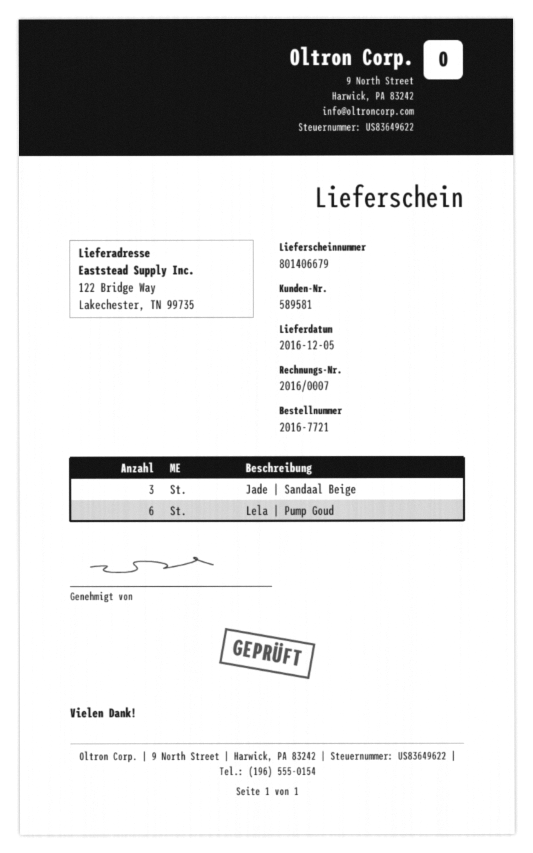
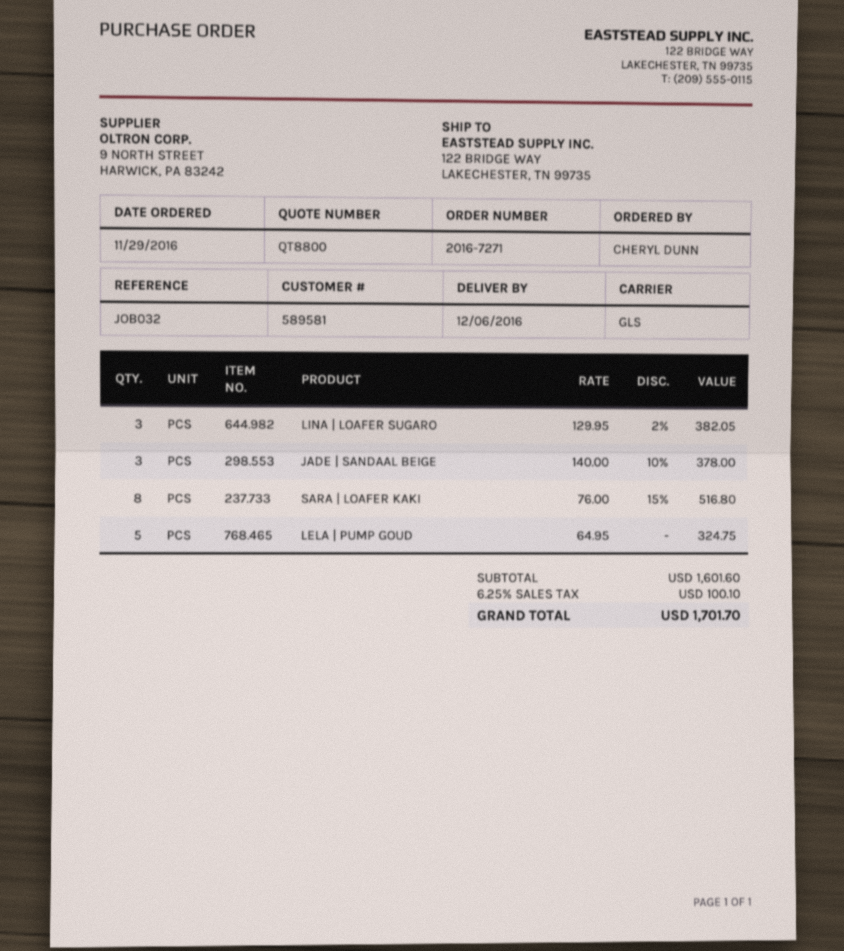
order number: 2016-7721 -> 2016-7271
delivery date: 2016-12-05 -> 2016-12-06
Lela | Pump Goud: 6 -> 5
LINA | LOAFER SUGARO: none -> 3
SARA | LOAFER KAKI: none -> 8

